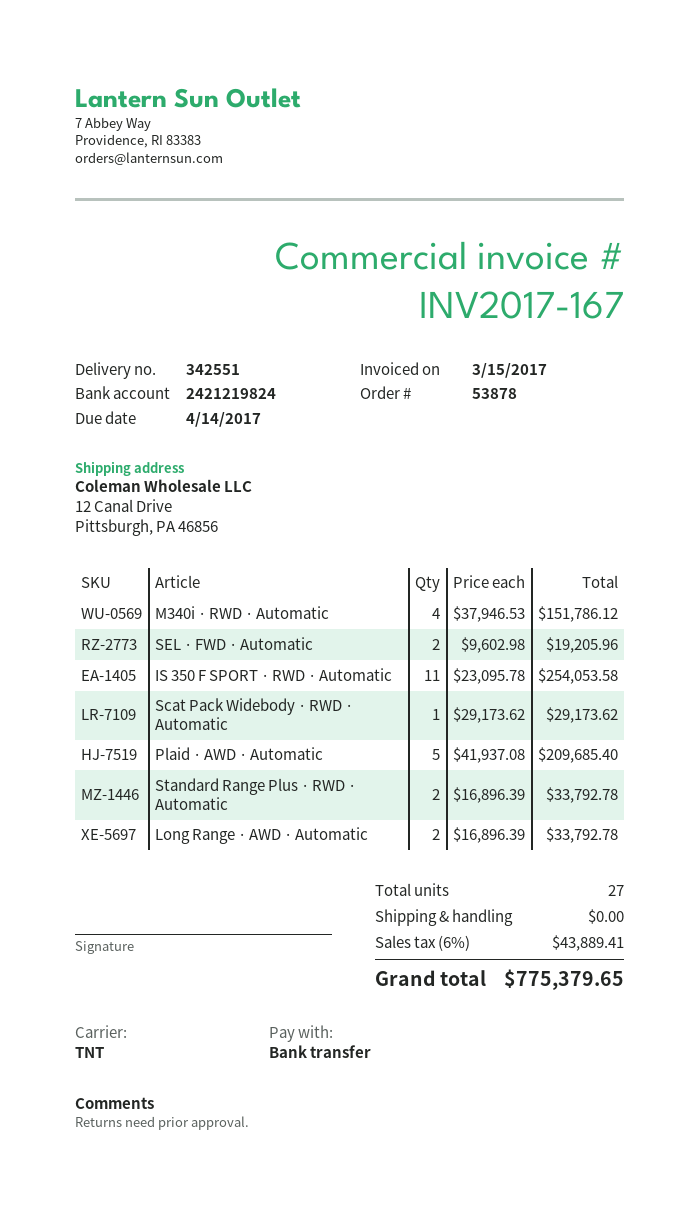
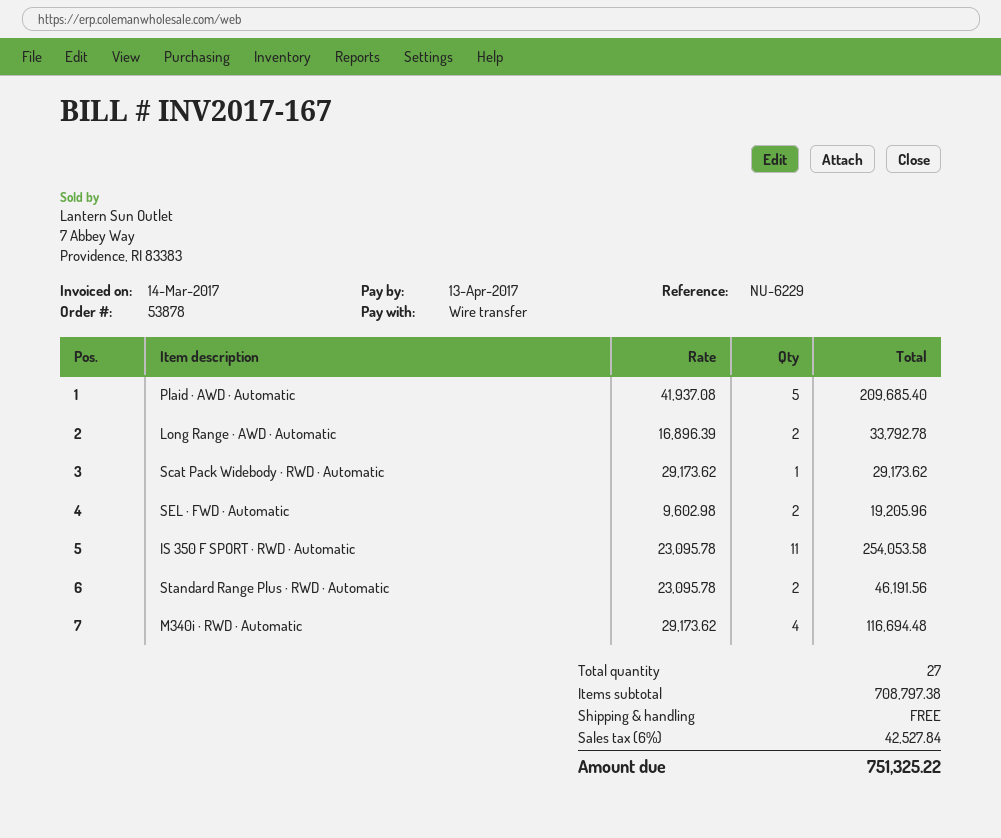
invoice date: 2017-03-15 -> 2017-03-14
due date: 2017-04-14 -> 2017-04-13
M340i · RWD · Automatic: 4 x 37946.53 = 151786.12 -> 4 x 29173.62 = 116694.48
Standard Range Plus · RWD · Automatic: 2 x 16896.39 = 33792.78 -> 2 x 23095.78 = 46191.56
tax: 6% = 43889.41 -> 6% = 42527.84
total: 775379.65 -> 751325.22

